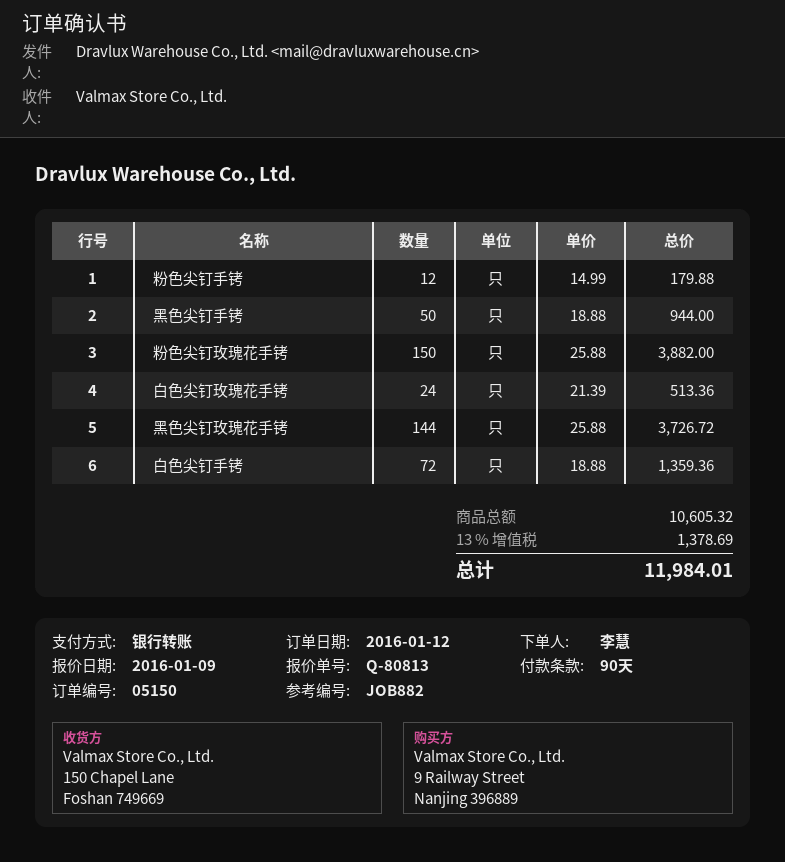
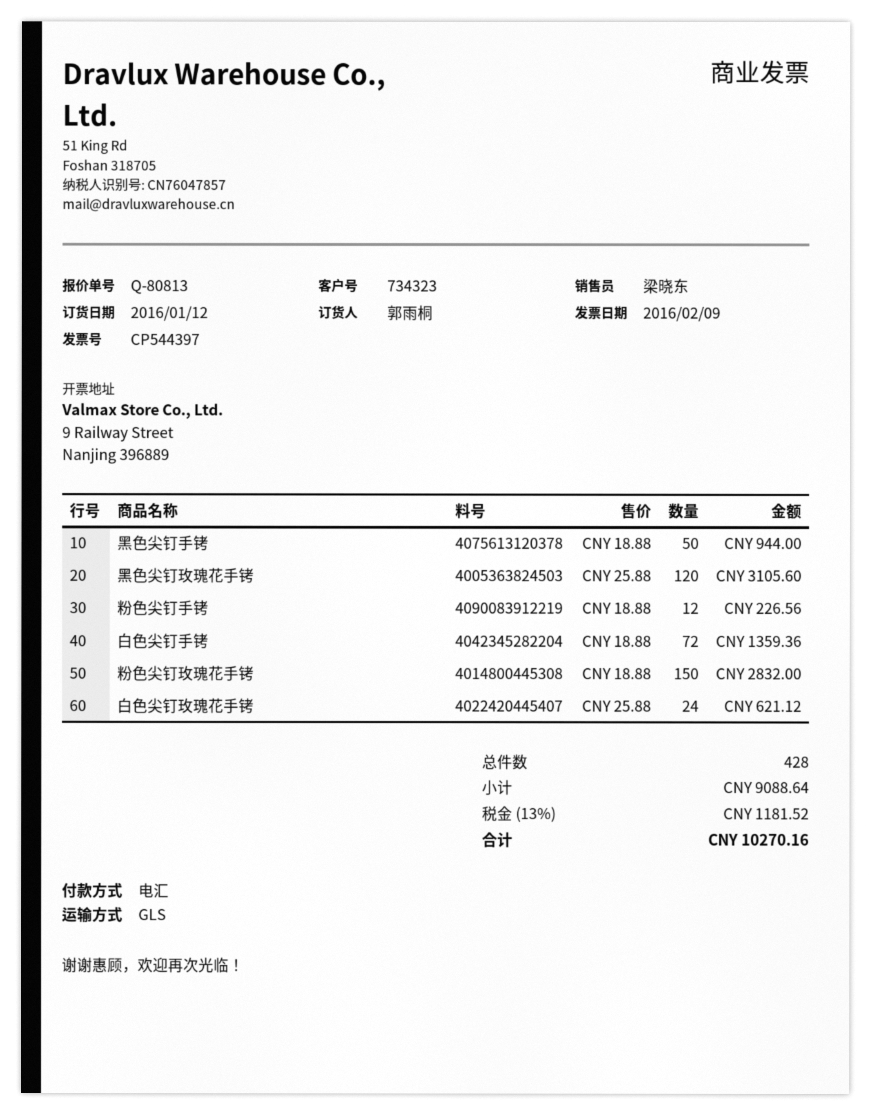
ordered by: 李慧 -> 郭雨桐
粉色尖钉手铐: 12 x 14.99 = 179.88 -> 12 x 18.88 = 226.56
粉色尖钉玫瑰花手铐: 150 x 25.88 = 3882.00 -> 150 x 18.88 = 2832.00
白色尖钉玫瑰花手铐: 24 x 21.39 = 513.36 -> 24 x 25.88 = 621.12
黑色尖钉玫瑰花手铐: 144 x 25.88 = 3726.72 -> 120 x 25.88 = 3105.60
subtotal: 10605.32 -> 9088.64
tax: 13% = 1378.69 -> 13% = 1181.52
total: 11984.01 -> 10270.16

